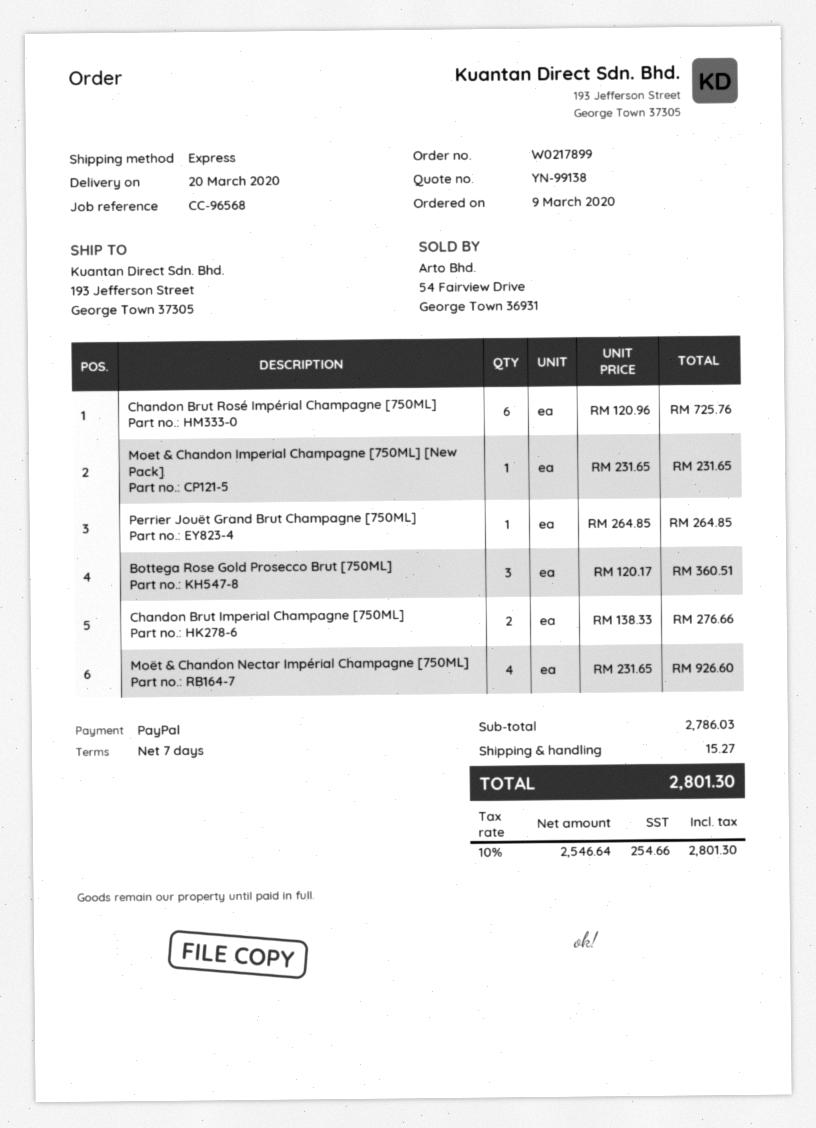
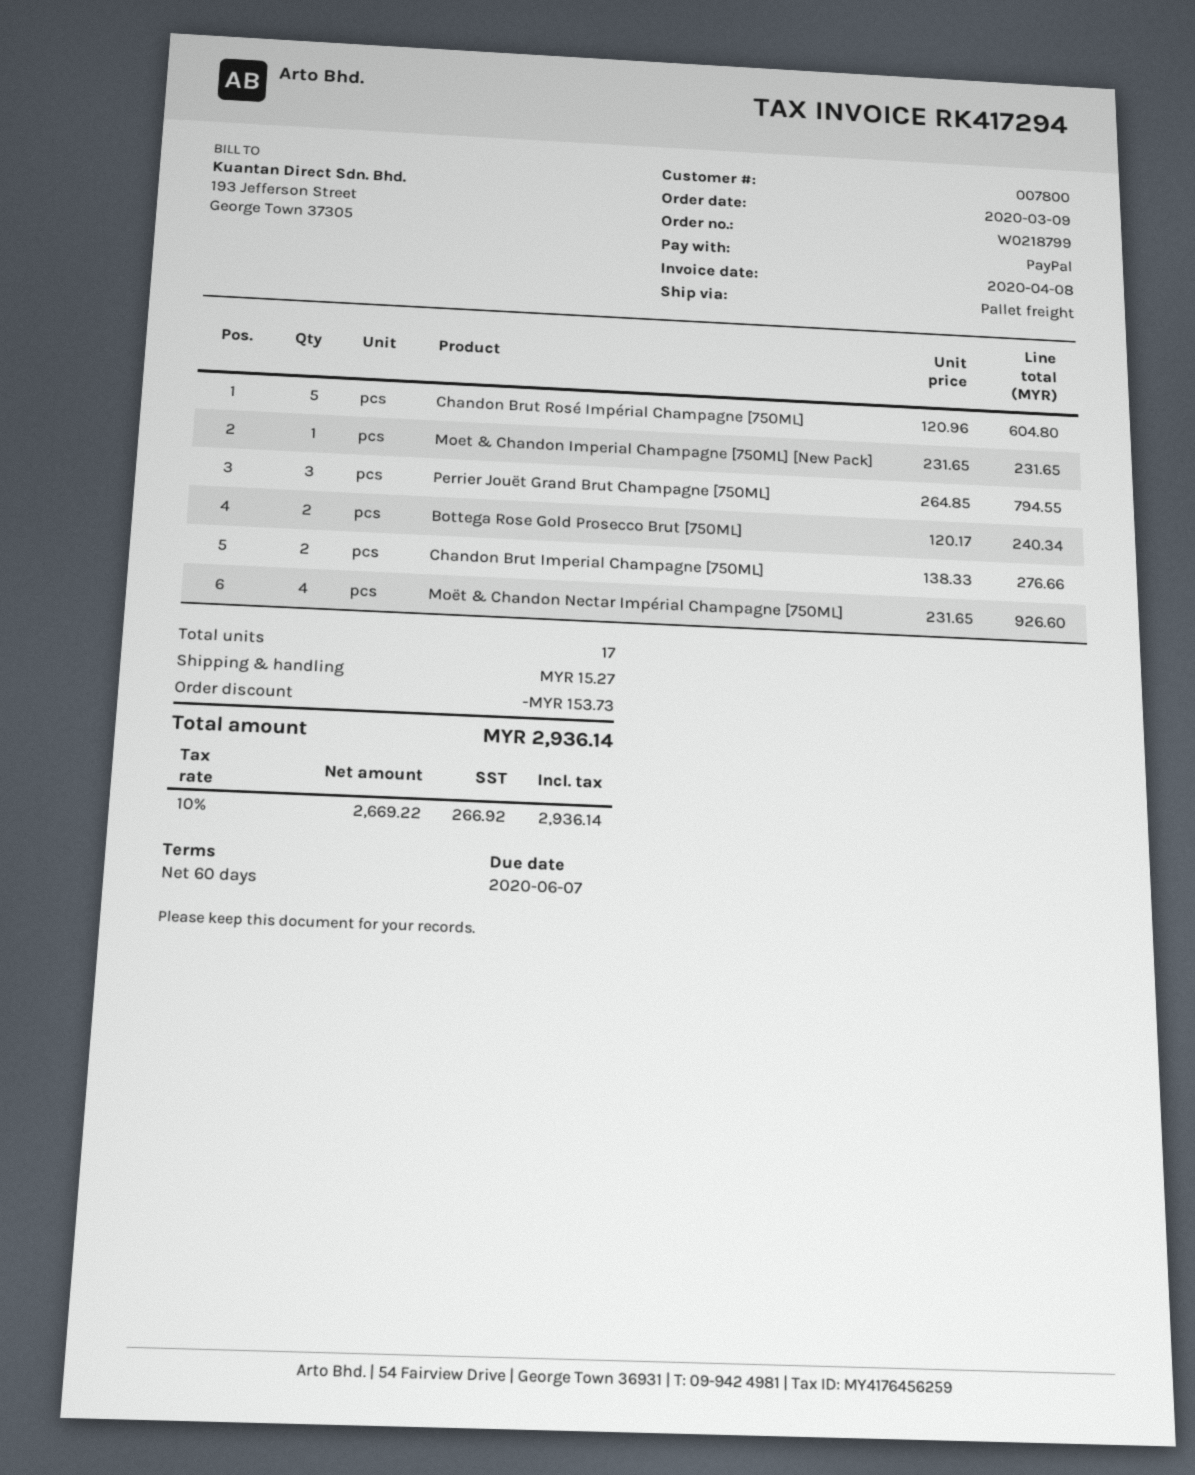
order number: W0217899 -> W0218799
payment terms: 7 days -> 60 days
shipping method: express -> pallet freight
Chandon Brut Rosé Impérial Champagne [750ML]: 6 x 120.96 = 725.76 -> 5 x 120.96 = 604.80
Perrier Jouët Grand Brut Champagne [750ML]: 1 x 264.85 = 264.85 -> 3 x 264.85 = 794.55
Bottega Rose Gold Prosecco Brut [750ML]: 3 x 120.17 = 360.51 -> 2 x 120.17 = 240.34
discount: none -> 153.73
net: 2546.64 -> 2669.22
tax: 10% = 254.66 -> 10% = 266.92
total: 2801.30 -> 2936.14

